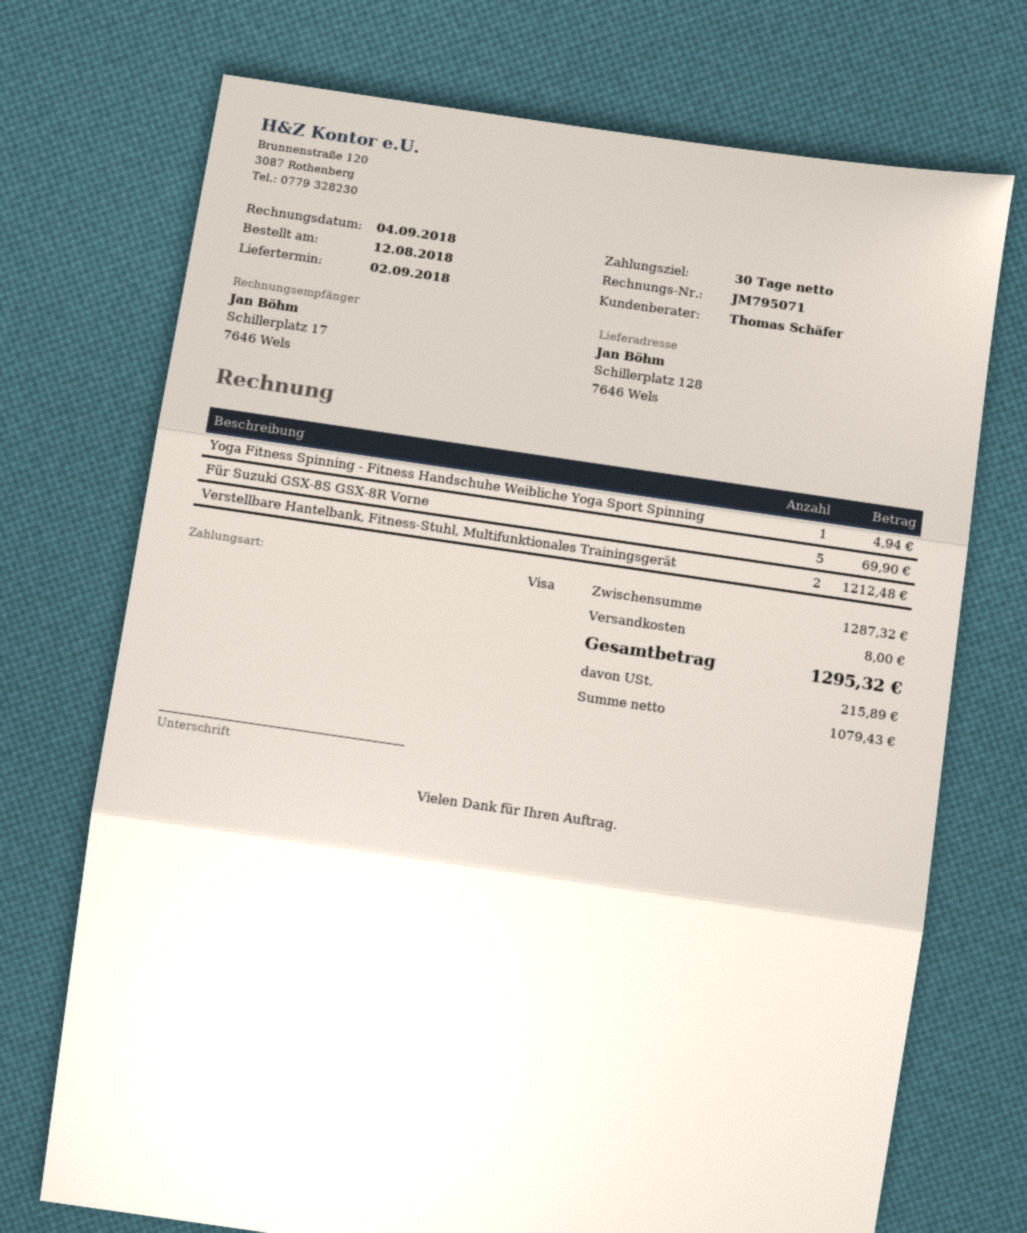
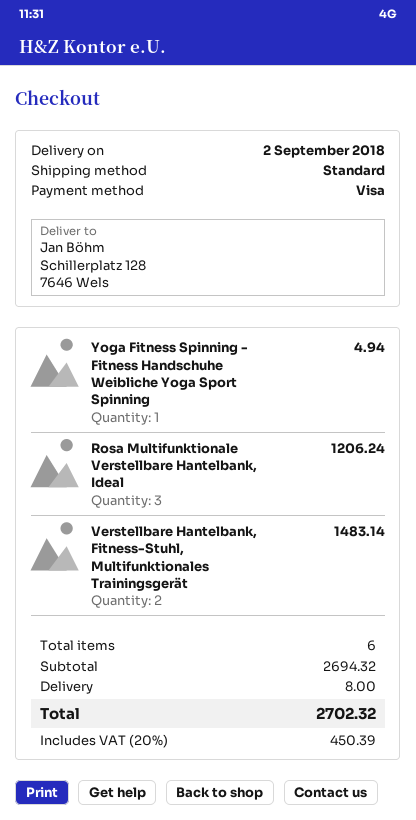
Für Suzuki GSX-8S GSX-8R Vorne: 5 for 69.90 -> none
Verstellbare Hantelbank, Fitness-Stuhl, Multifunktionales Trainingsgerät: 2 for 1212.48 -> 2 for 1483.14
Rosa Multifunktionale Verstellbare Hantelbank, Ideal: none -> 3 for 1206.24
subtotal: 1287.32 -> 2694.32
tax: 215.89 -> 450.39
total: 1295.32 -> 2702.32

